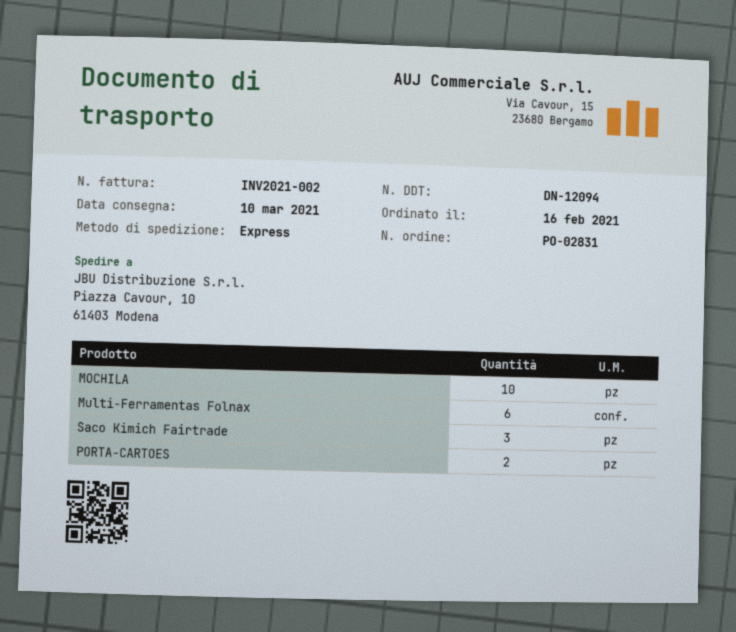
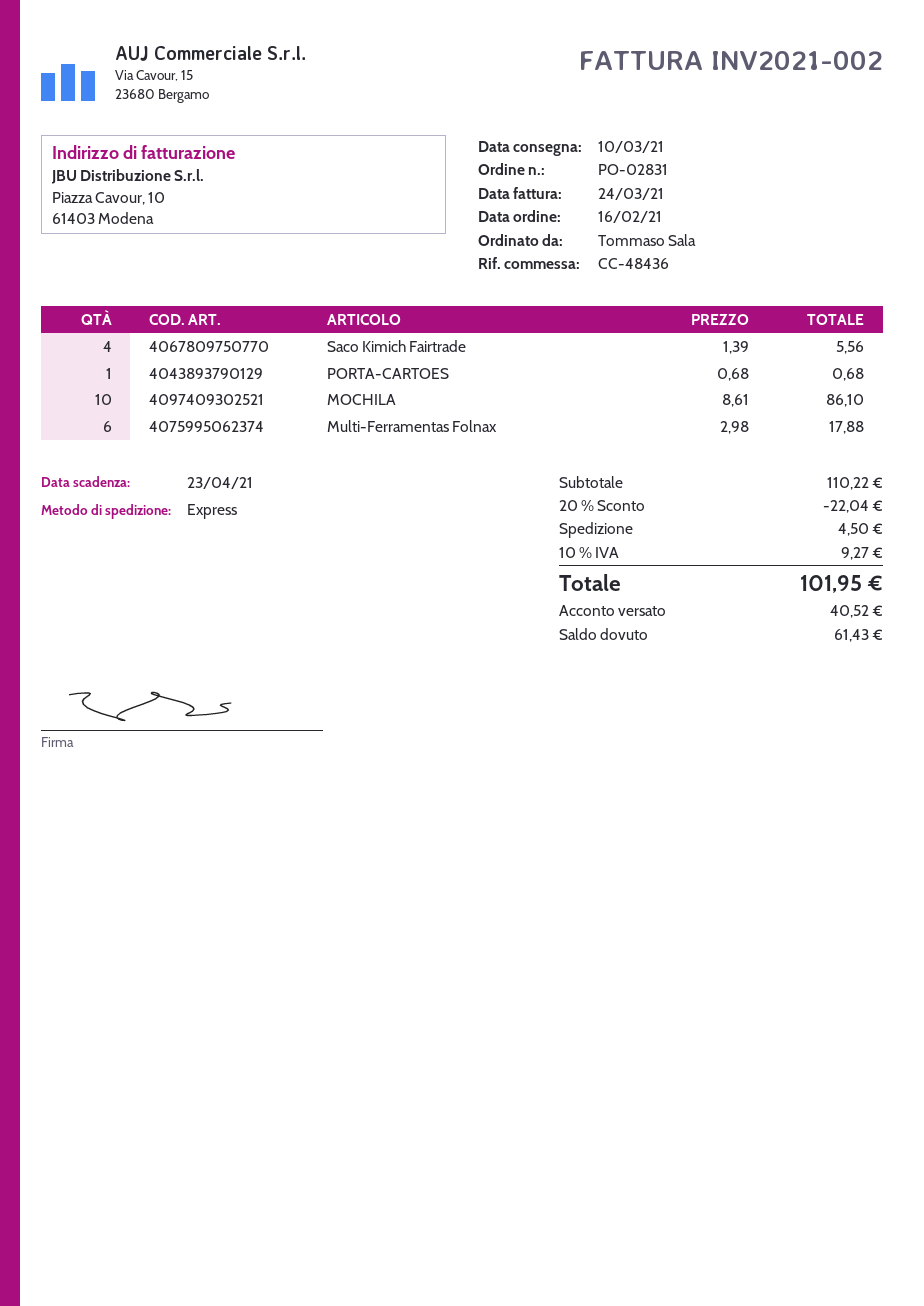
Saco Kimich Fairtrade: 3 -> 4
PORTA-CARTOES: 2 -> 1

